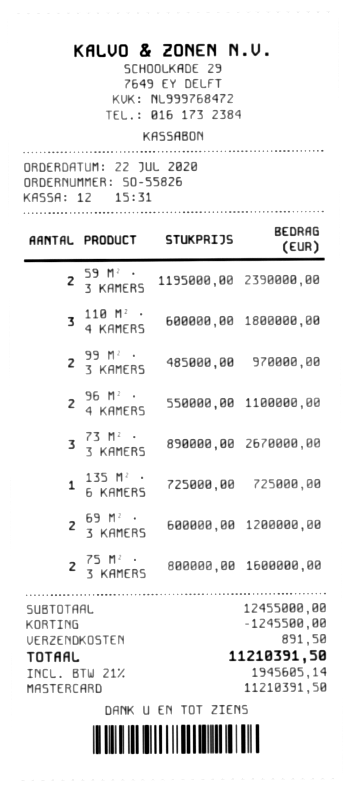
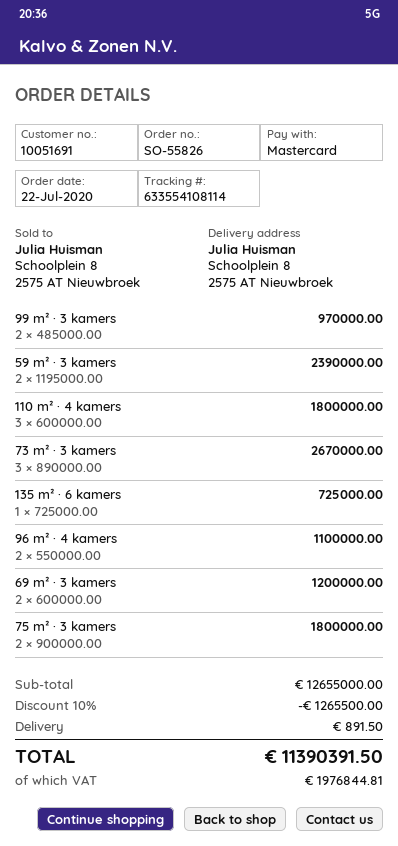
75 M² · 3 KAMERS: 2 x 800000.00 = 1600000.00 -> 2 x 900000.00 = 1800000.00
subtotal: 12455000.00 -> 12655000.00
discount: 1245500.00 -> 1265500.00
tax: 1945605.14 -> 1976844.81
total: 11210391.50 -> 11390391.50

